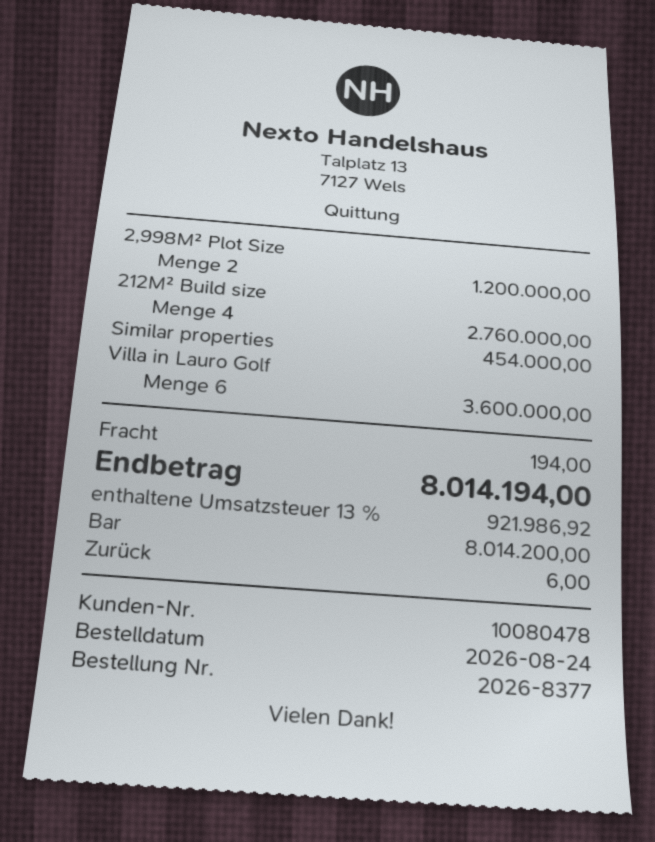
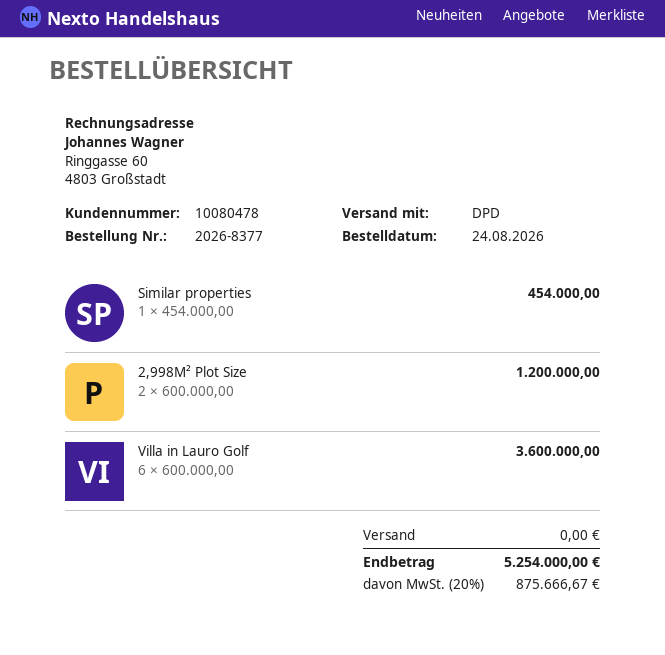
212M² Build size: 4 for 2760000.00 -> none
shipping: 194.00 -> 0.00
tax: 13% = 921986.92 -> 20% = 875666.67
total: 8014194.00 -> 5254000.00

